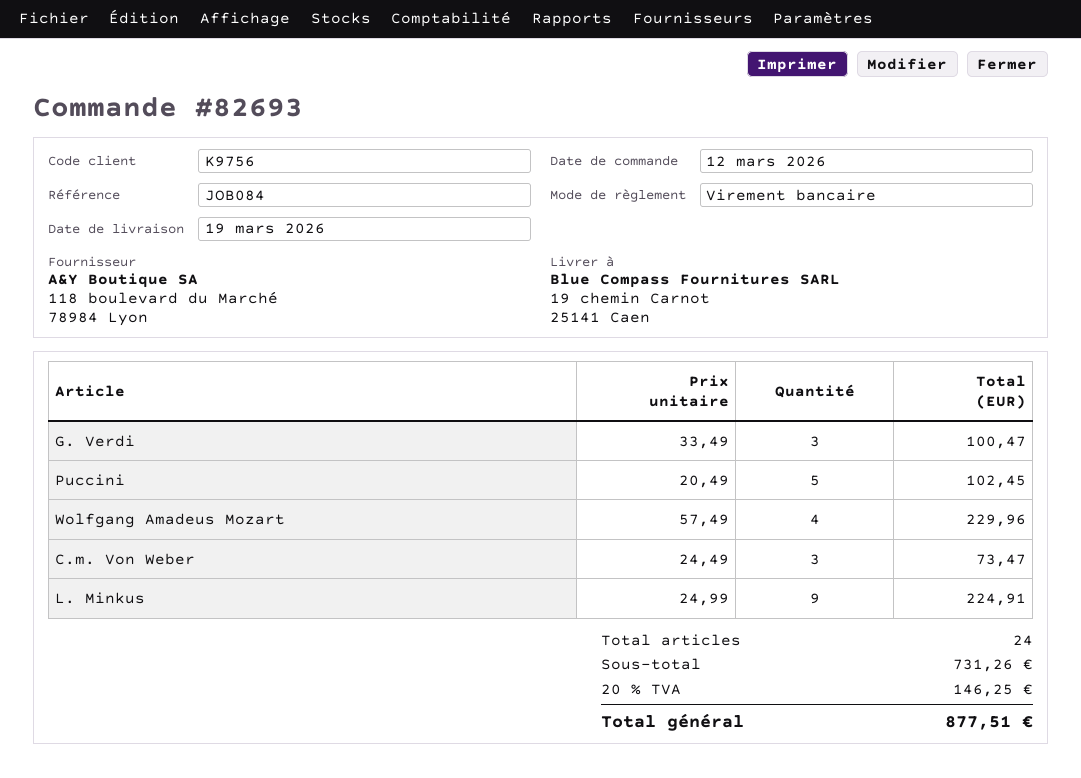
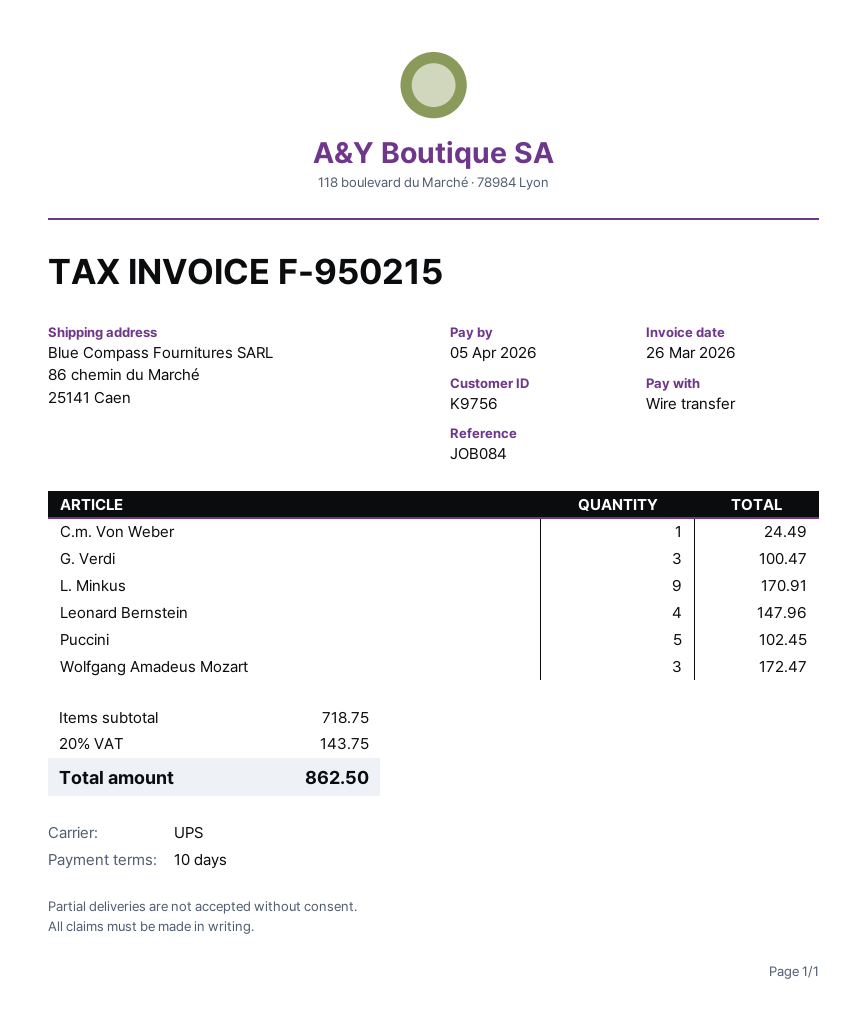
ship to: 19 chemin Carnot, 25141 Caen -> 86 chemin du Marché, 25141 Caen
Wolfgang Amadeus Mozart: 4 for 229.96 -> 3 for 172.47
C.m. Von Weber: 3 for 73.47 -> 1 for 24.49
L. Minkus: 9 for 224.91 -> 9 for 170.91
Leonard Bernstein: none -> 4 for 147.96
subtotal: 731.26 -> 718.75
tax: 20% = 146.25 -> 20% = 143.75
total: 877.51 -> 862.50

